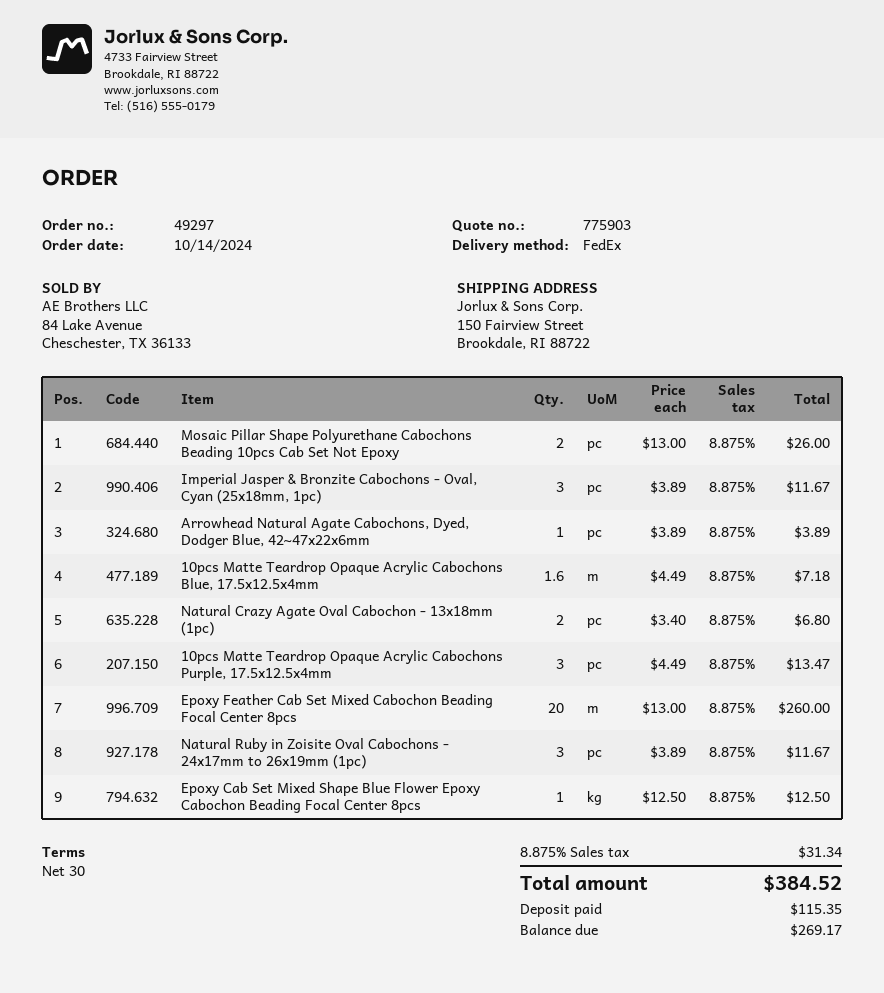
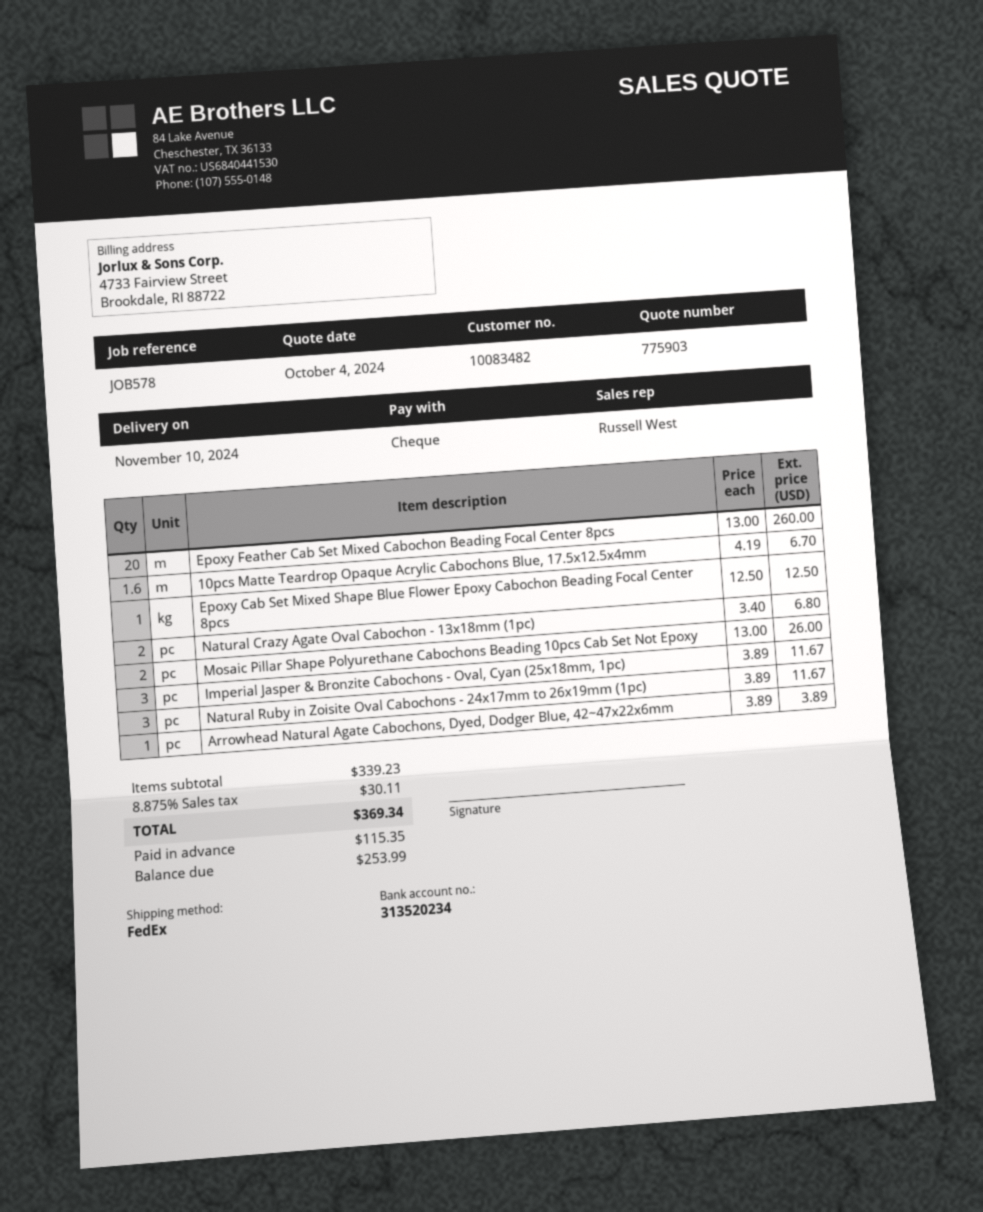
10pcs Matte Teardrop Opaque Acrylic Cabochons Blue, 17.5x12.5x4mm: 1.6 x 4.49 = 7.18 -> 1.6 x 4.19 = 6.70
10pcs Matte Teardrop Opaque Acrylic Cabochons Purple, 17.5x12.5x4mm: 3 x 4.49 = 13.47 -> none
tax: 8.875% = 31.34 -> 8.875% = 30.11
total: 384.52 -> 369.34
balance: 269.17 -> 253.99

